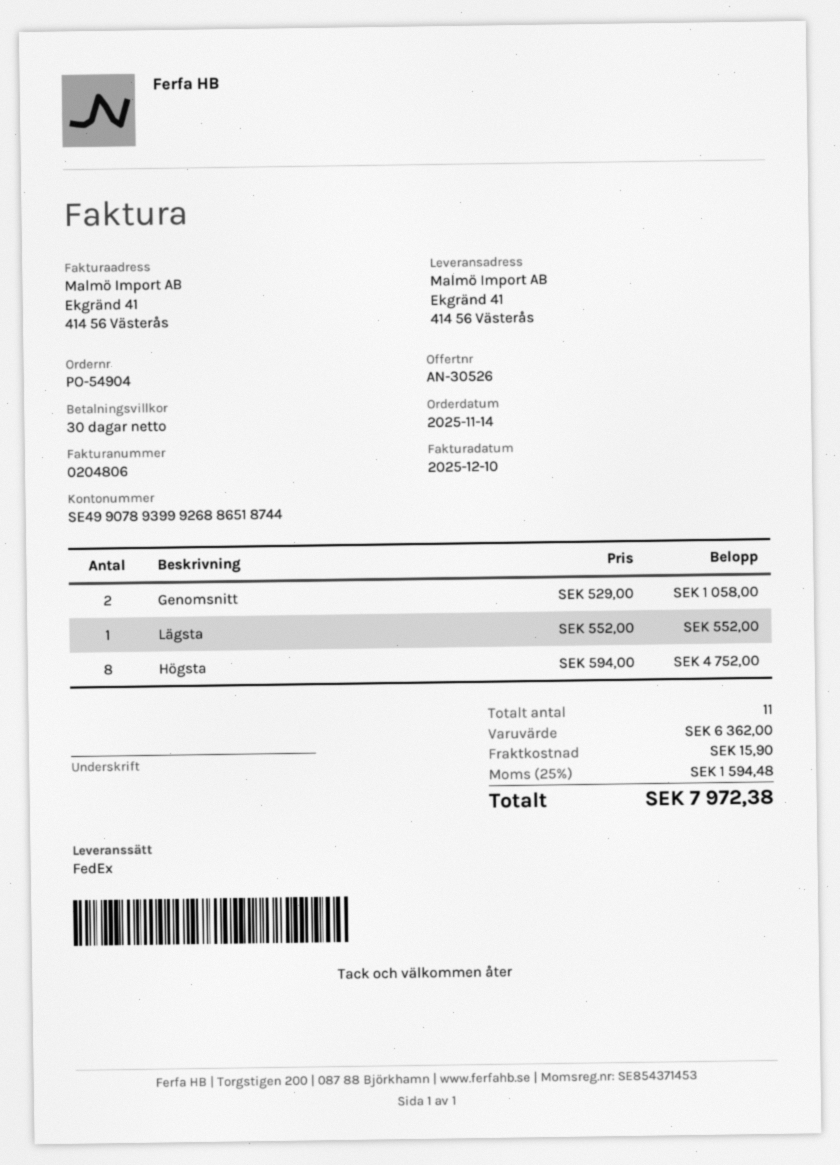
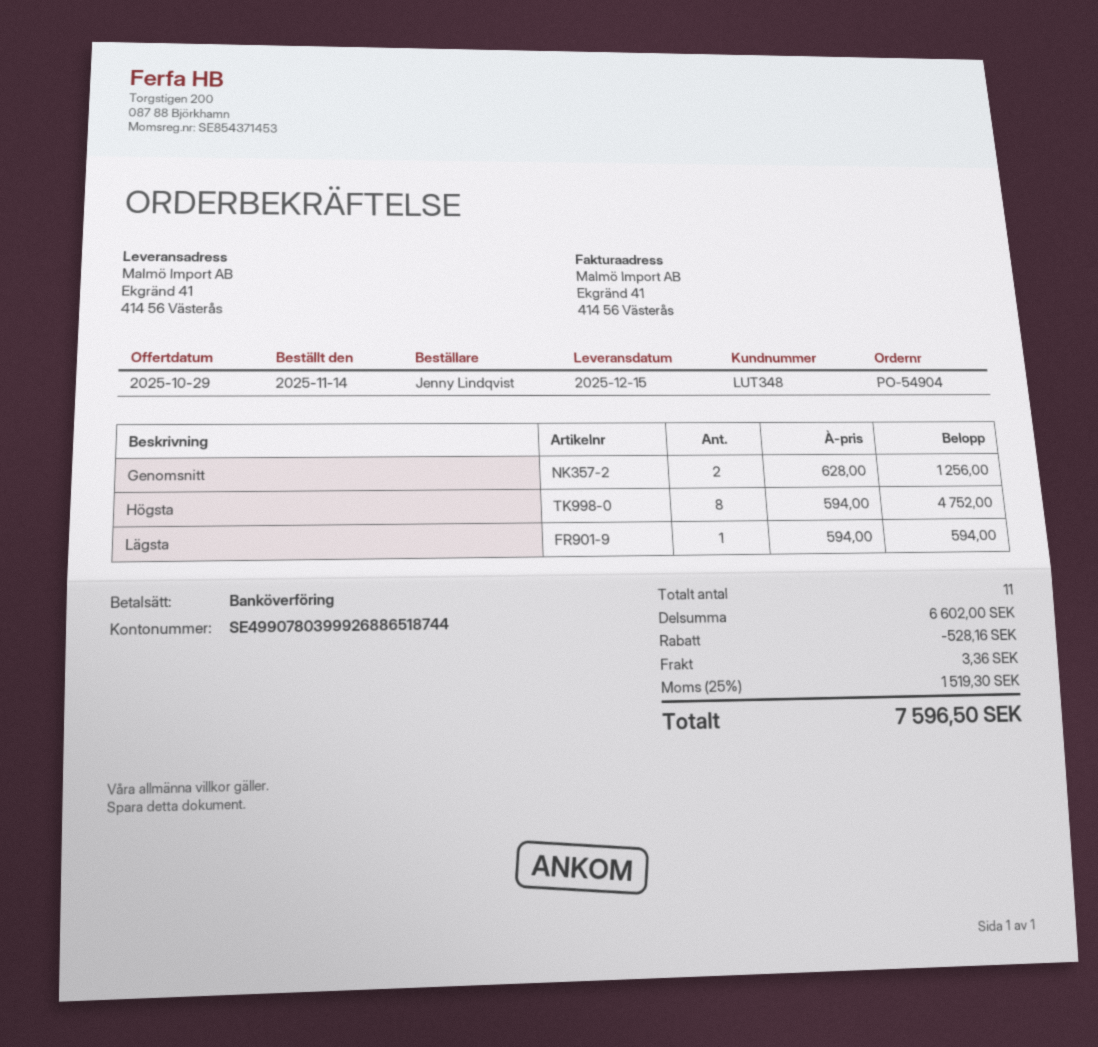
bank account: SE4990789399926886518744 -> SE4990780399926886518744
Genomsnitt: 2 x 529.00 = 1058.00 -> 2 x 628.00 = 1256.00
Lägsta: 1 x 552.00 = 552.00 -> 1 x 594.00 = 594.00
subtotal: 6362.00 -> 6602.00
discount: none -> 528.16
shipping: 15.90 -> 3.36
tax: 25% = 1594.48 -> 25% = 1519.30
total: 7972.38 -> 7596.50

